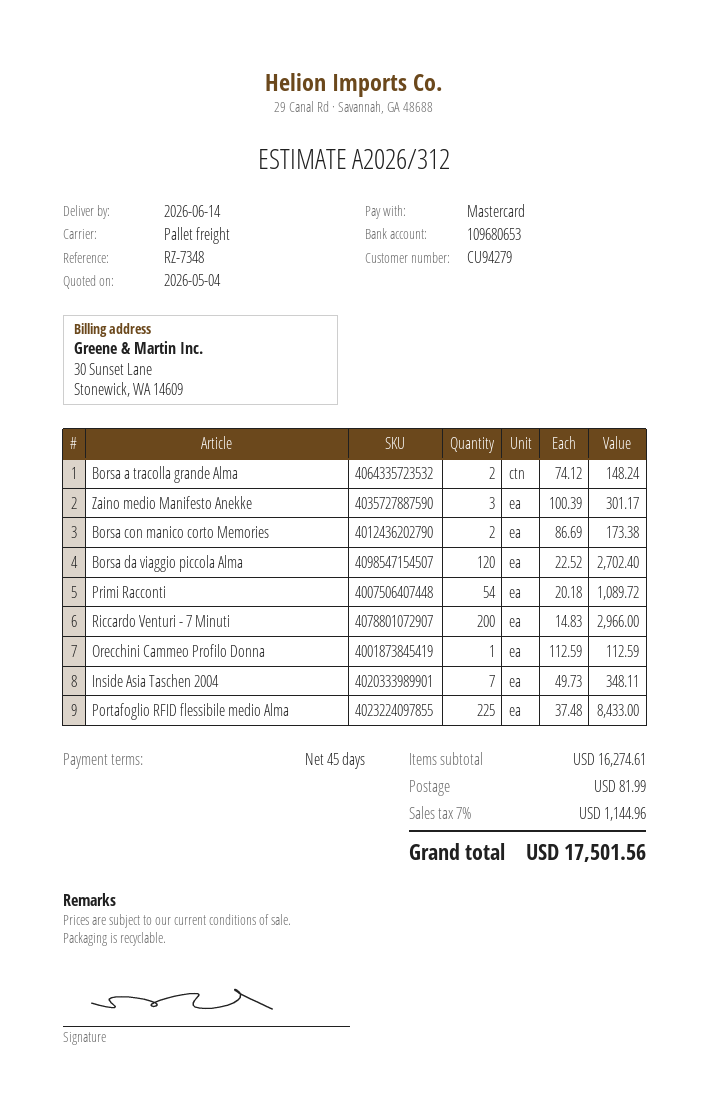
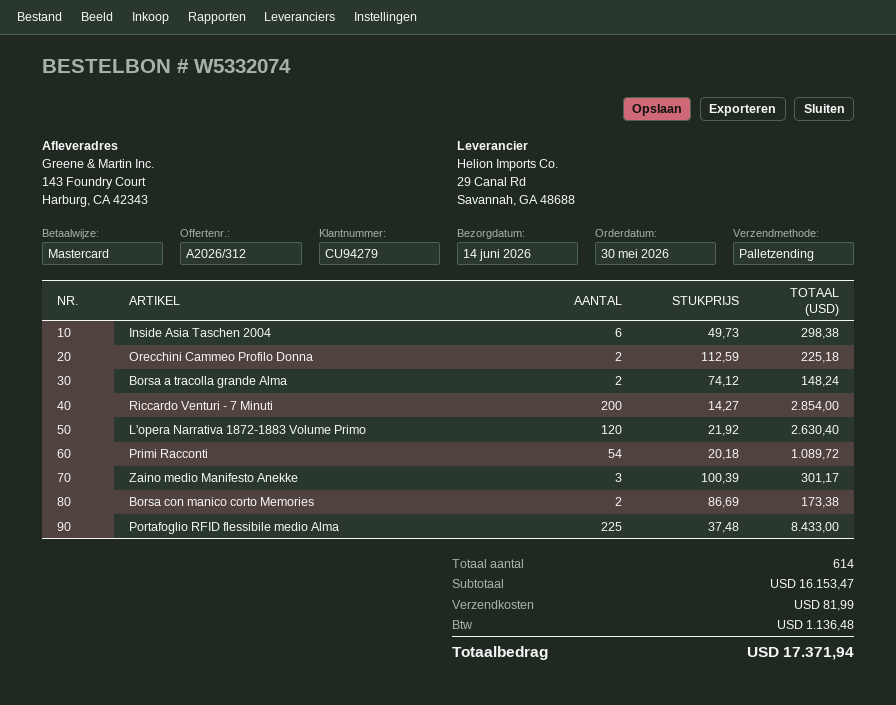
Borsa da viaggio piccola Alma: 120 x 22.52 = 2702.40 -> none
Riccardo Venturi - 7 Minuti: 200 x 14.83 = 2966.00 -> 200 x 14.27 = 2854.00
Orecchini Cammeo Profilo Donna: 1 x 112.59 = 112.59 -> 2 x 112.59 = 225.18
Inside Asia Taschen 2004: 7 x 49.73 = 348.11 -> 6 x 49.73 = 298.38
L'opera Narrativa 1872-1883 Volume Primo: none -> 120 x 21.92 = 2630.40
subtotal: 16274.61 -> 16153.47
tax: 1144.96 -> 1136.48
total: 17501.56 -> 17371.94

